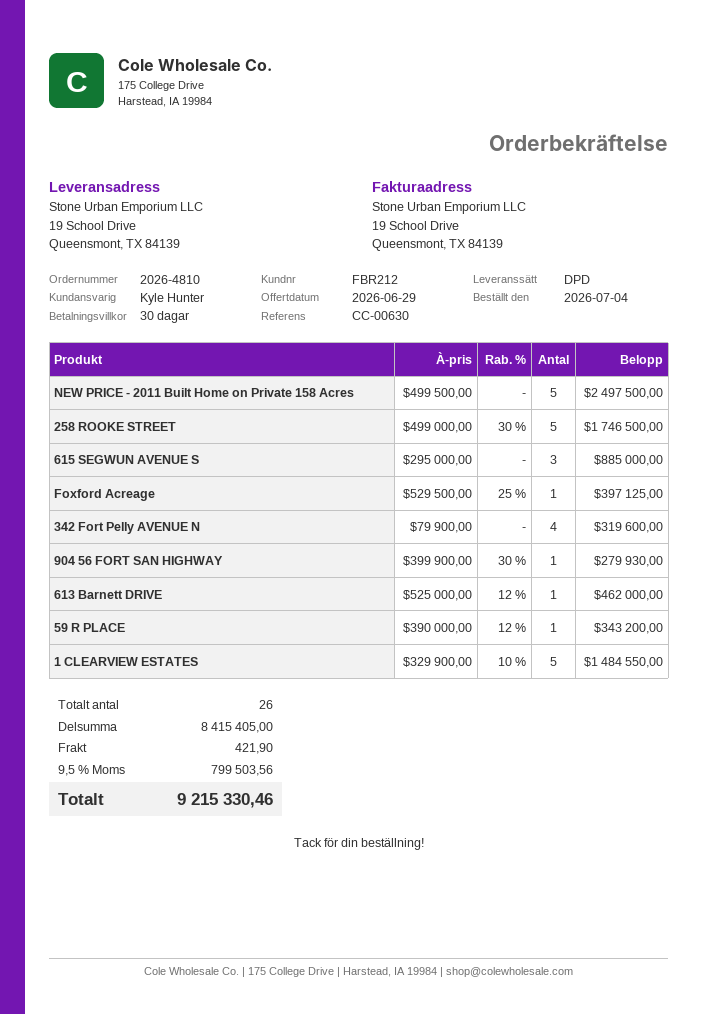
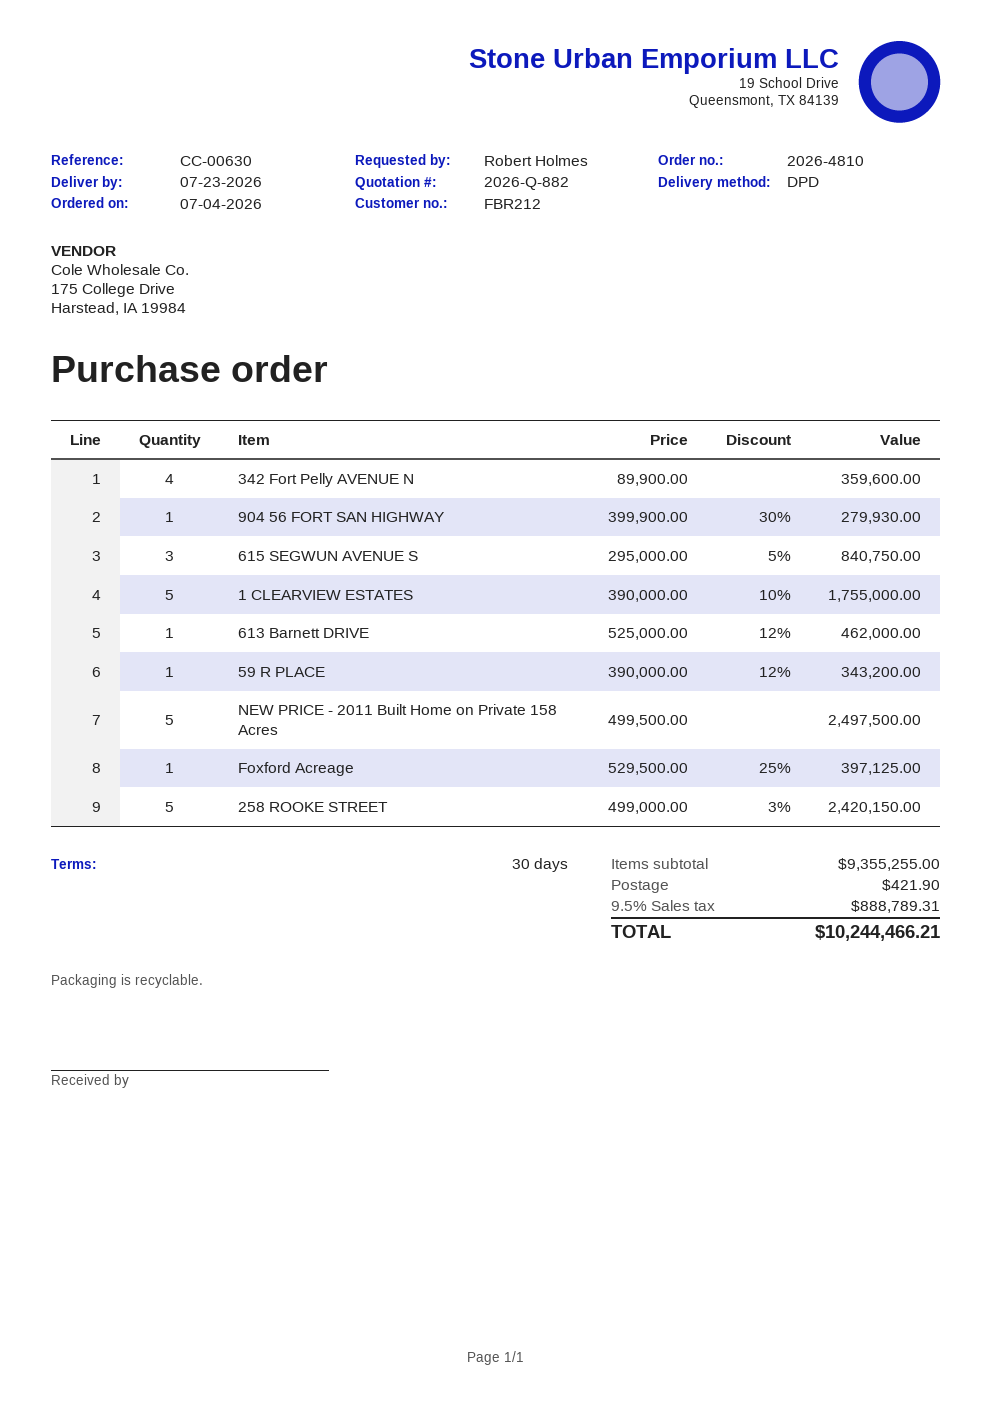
258 ROOKE STREET: 5 x 499000.00 - 30% = 1746500.00 -> 5 x 499000.00 - 3% = 2420150.00
615 SEGWUN AVENUE S: 3 x 295000.00 = 885000.00 -> 3 x 295000.00 - 5% = 840750.00
342 Fort Pelly AVENUE N: 4 x 79900.00 = 319600.00 -> 4 x 89900.00 = 359600.00
1 CLEARVIEW ESTATES: 5 x 329900.00 - 10% = 1484550.00 -> 5 x 390000.00 - 10% = 1755000.00
subtotal: 8415405.00 -> 9355255.00
tax: 9.5% = 799503.56 -> 9.5% = 888789.31
total: 9215330.46 -> 10244466.21

